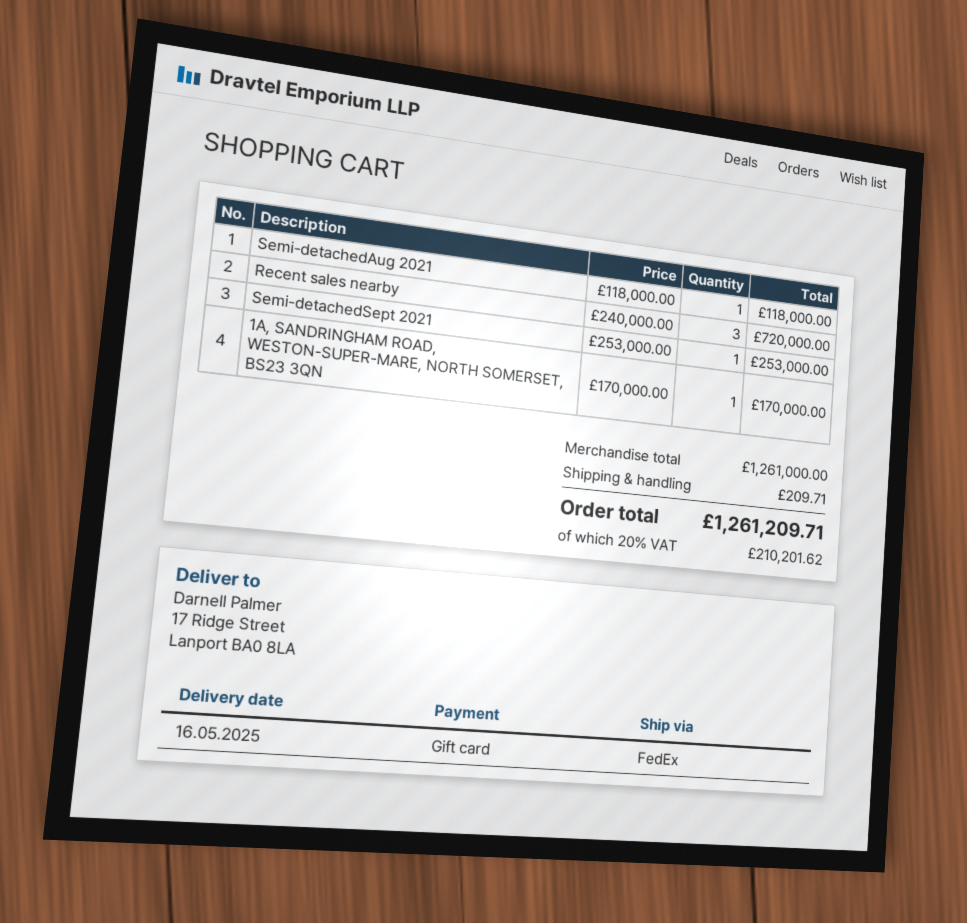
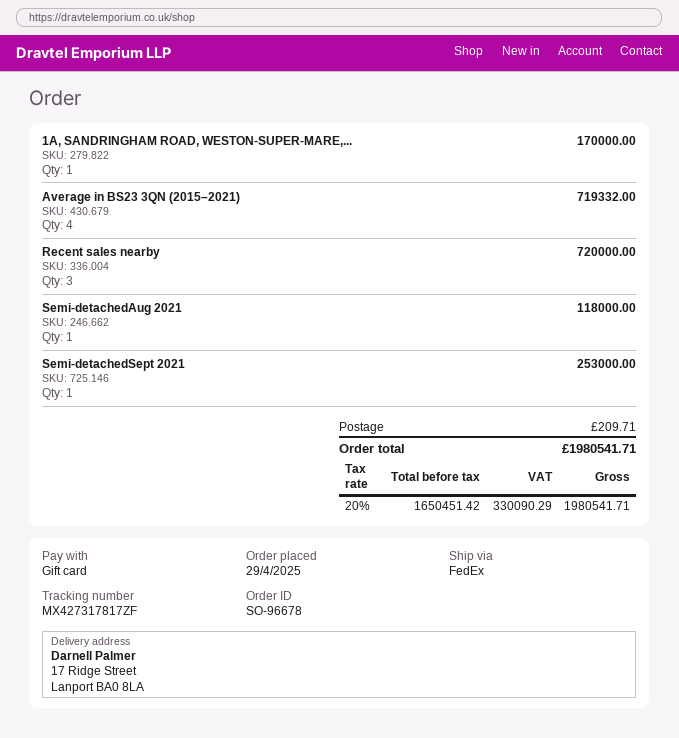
Average in BS23 3QN (2015–2021): none -> 4 for 719332.00
tax: 20% = 210201.62 -> 20% = 330090.29
total: 1261209.71 -> 1980541.71

